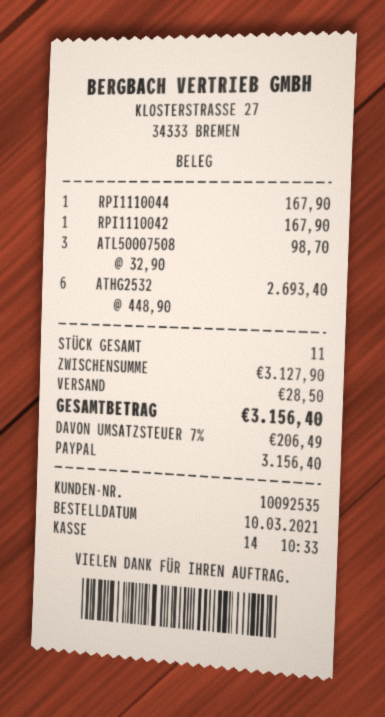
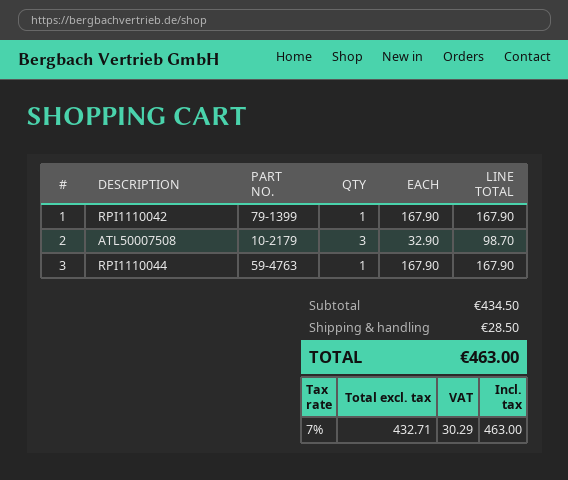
ATHG2532: 6 x 448.90 = 2693.40 -> none
subtotal: 3127.90 -> 434.50
tax: 7% = 206.49 -> 7% = 30.29
total: 3156.40 -> 463.00

